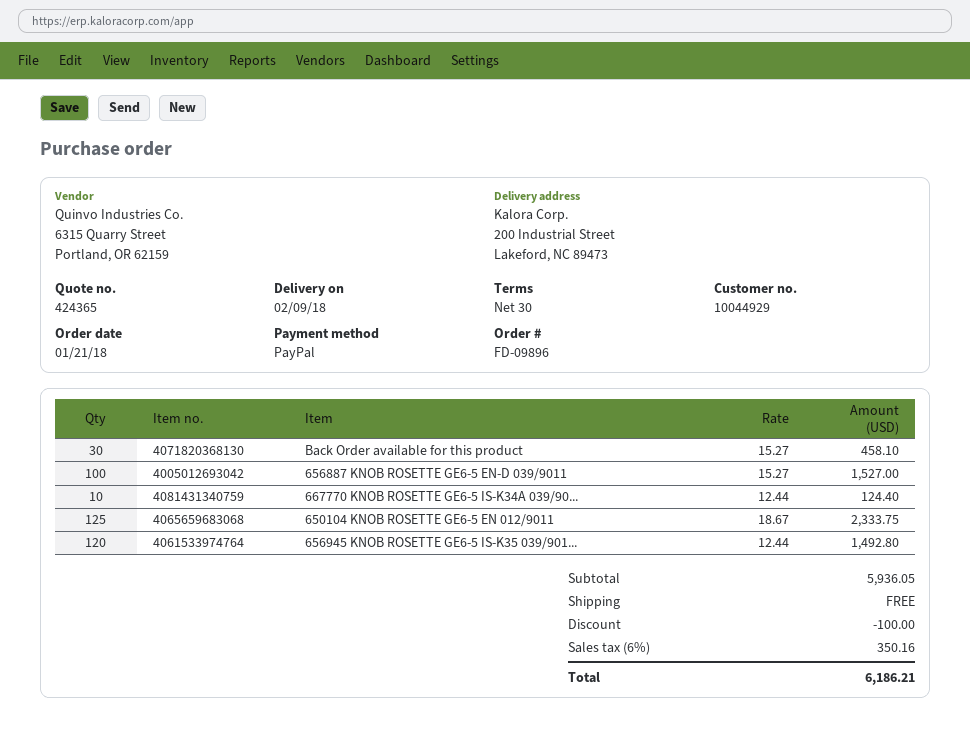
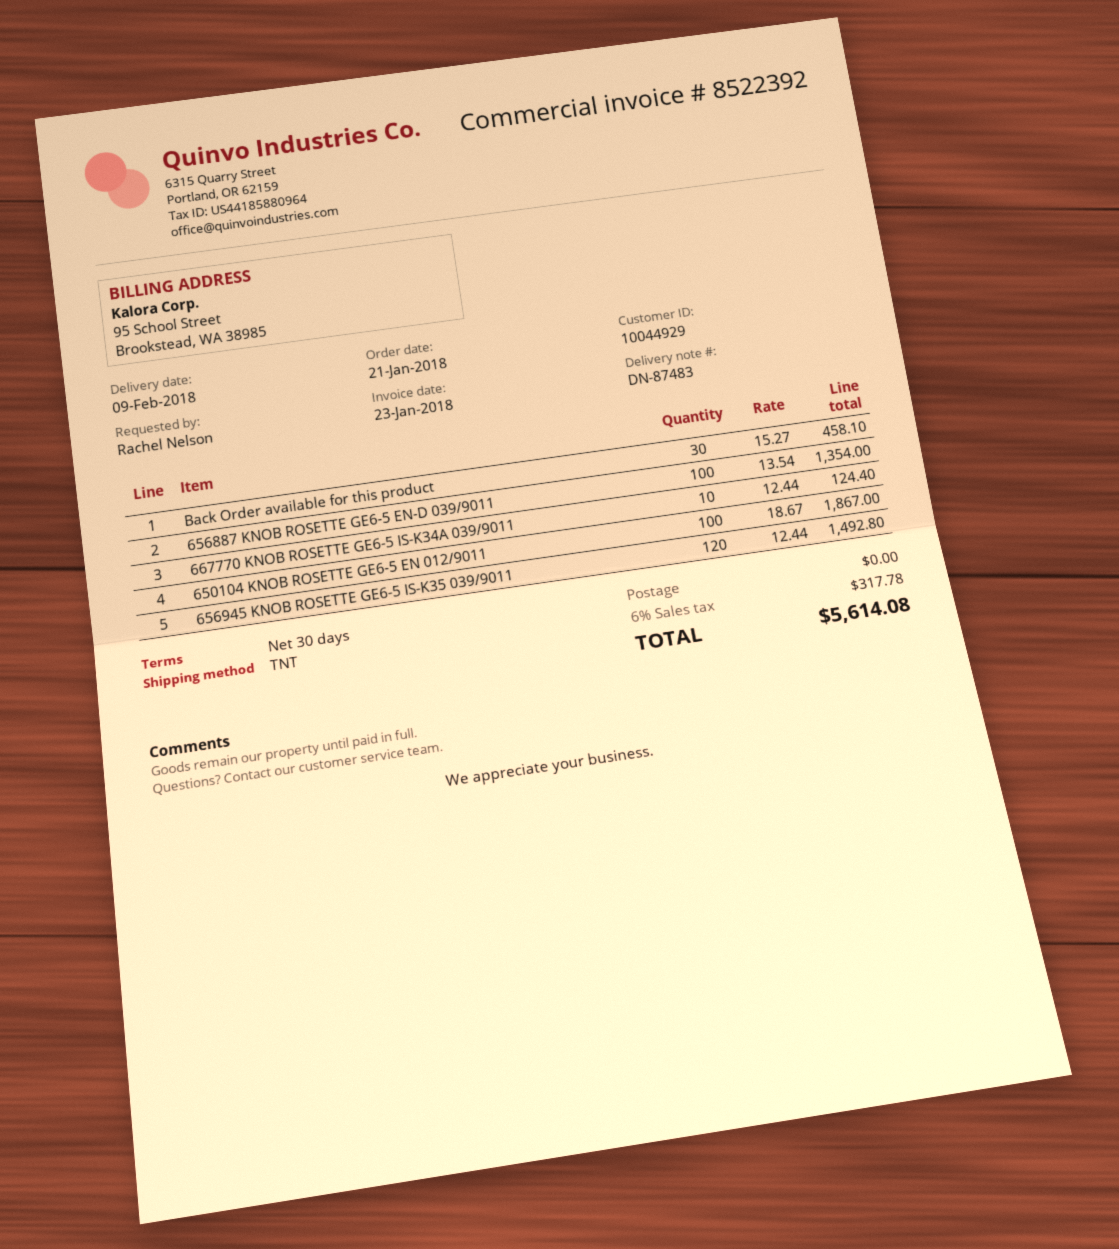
656887 KNOB ROSETTE GE6-5 EN-D 039/9011: 100 x 15.27 = 1527.00 -> 100 x 13.54 = 1354.00
650104 KNOB ROSETTE GE6-5 EN 012/9011: 125 x 18.67 = 2333.75 -> 100 x 18.67 = 1867.00
discount: 100.00 -> none
tax: 6% = 350.16 -> 6% = 317.78
total: 6186.21 -> 5614.08

